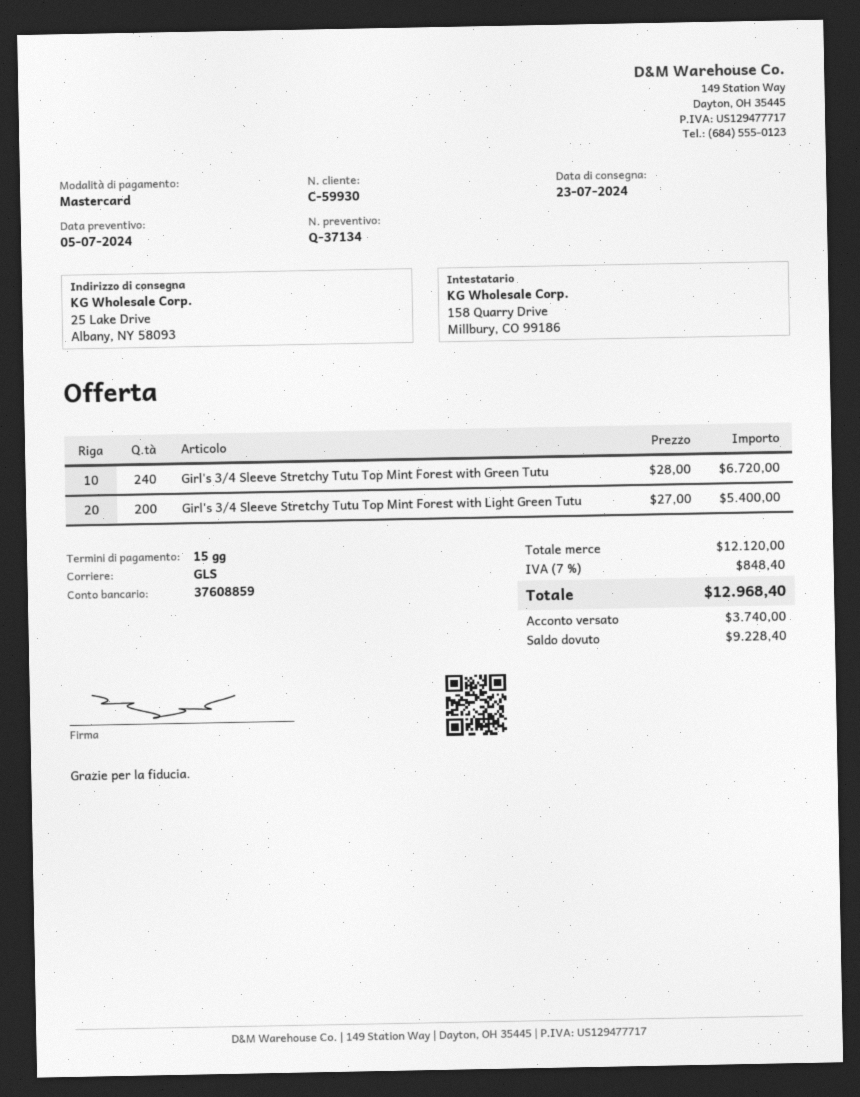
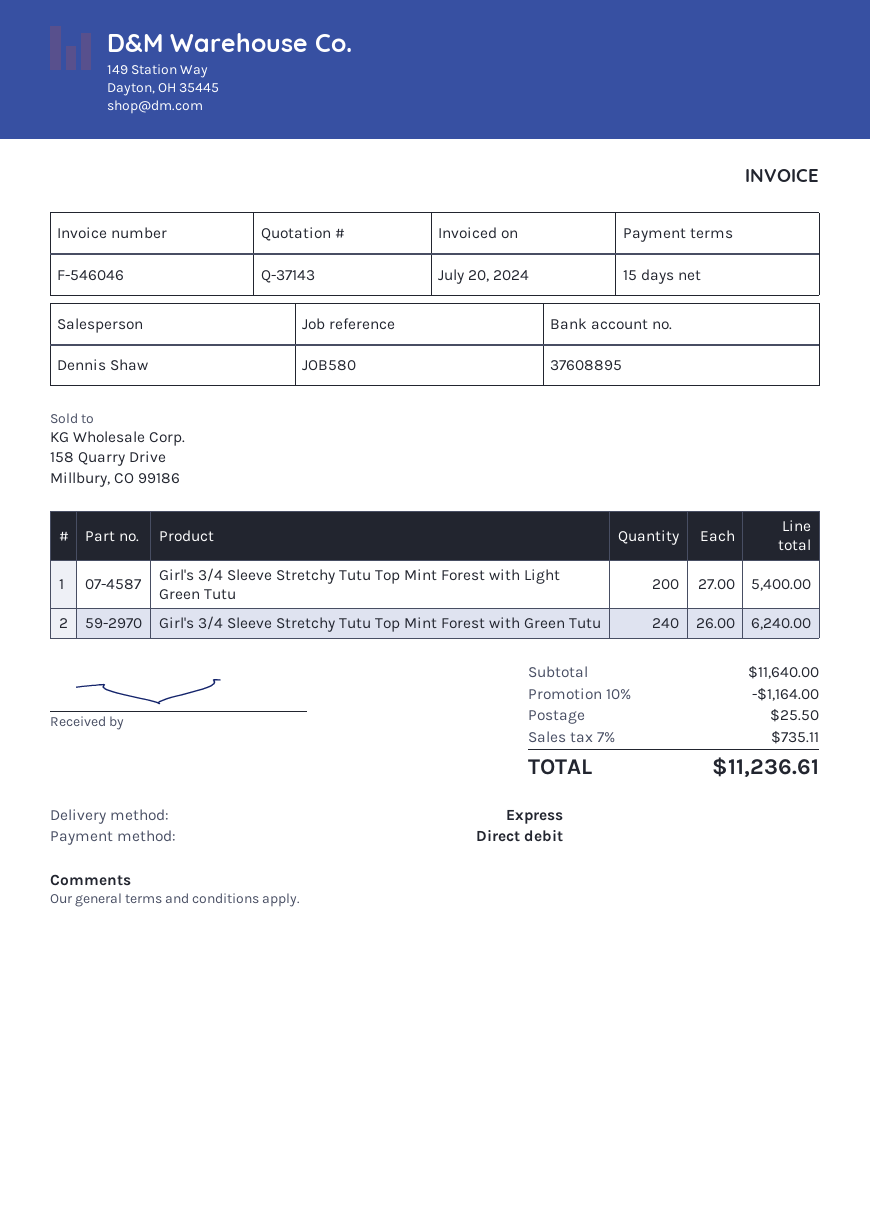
quote number: Q-37134 -> Q-37143
payment method: Mastercard -> direct debit
bank account: 37608859 -> 37608895
shipping method: GLS -> express
Girl's 3/4 Sleeve Stretchy Tutu Top Mint Forest with Green Tutu: 240 x 28.00 = 6720.00 -> 240 x 26.00 = 6240.00
subtotal: 12120.00 -> 11640.00
discount: none -> 10% = 1164.00
shipping: none -> 25.50
tax: 7% = 848.40 -> 7% = 735.11
total: 12968.40 -> 11236.61

